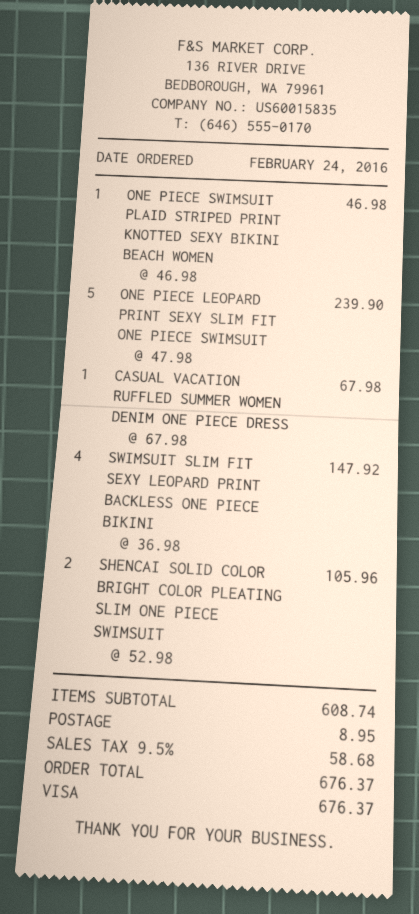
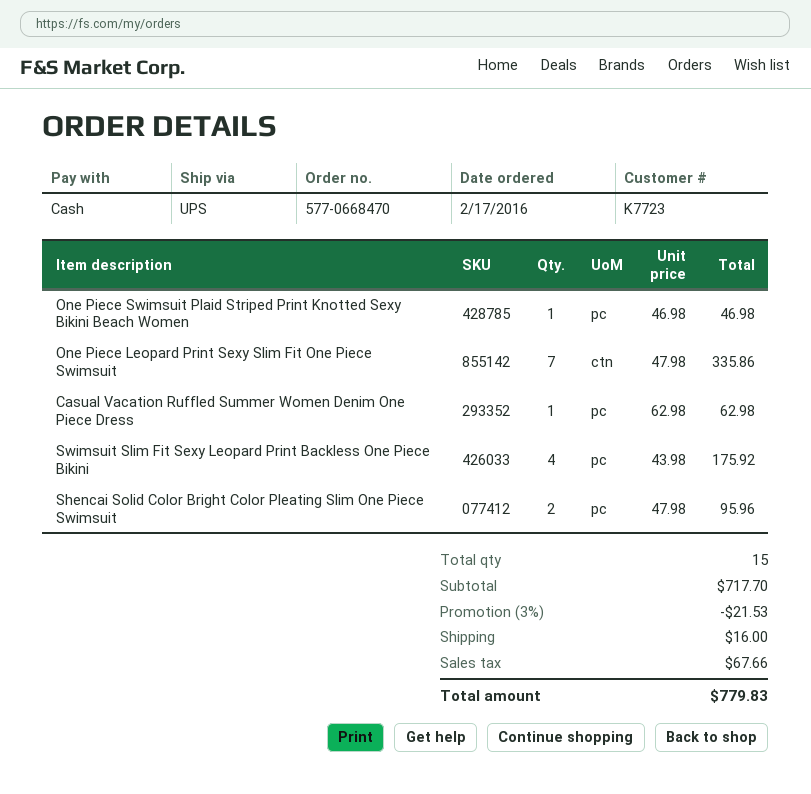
order date: 2016-02-24 -> 2016-02-17
payment method: Visa -> cash
ONE PIECE LEOPARD PRINT SEXY SLIM FIT ONE PIECE SWIMSUIT: 5 x 47.98 = 239.90 -> 7 x 47.98 = 335.86
CASUAL VACATION RUFFLED SUMMER WOMEN DENIM ONE PIECE DRESS: 1 x 67.98 = 67.98 -> 1 x 62.98 = 62.98
SWIMSUIT SLIM FIT SEXY LEOPARD PRINT BACKLESS ONE PIECE BIKINI: 4 x 36.98 = 147.92 -> 4 x 43.98 = 175.92
SHENCAI SOLID COLOR BRIGHT COLOR PLEATING SLIM ONE PIECE SWIMSUIT: 2 x 52.98 = 105.96 -> 2 x 47.98 = 95.96
subtotal: 608.74 -> 717.70
discount: none -> 3% = 21.53
shipping: 8.95 -> 16.00
tax: 58.68 -> 67.66
total: 676.37 -> 779.83

